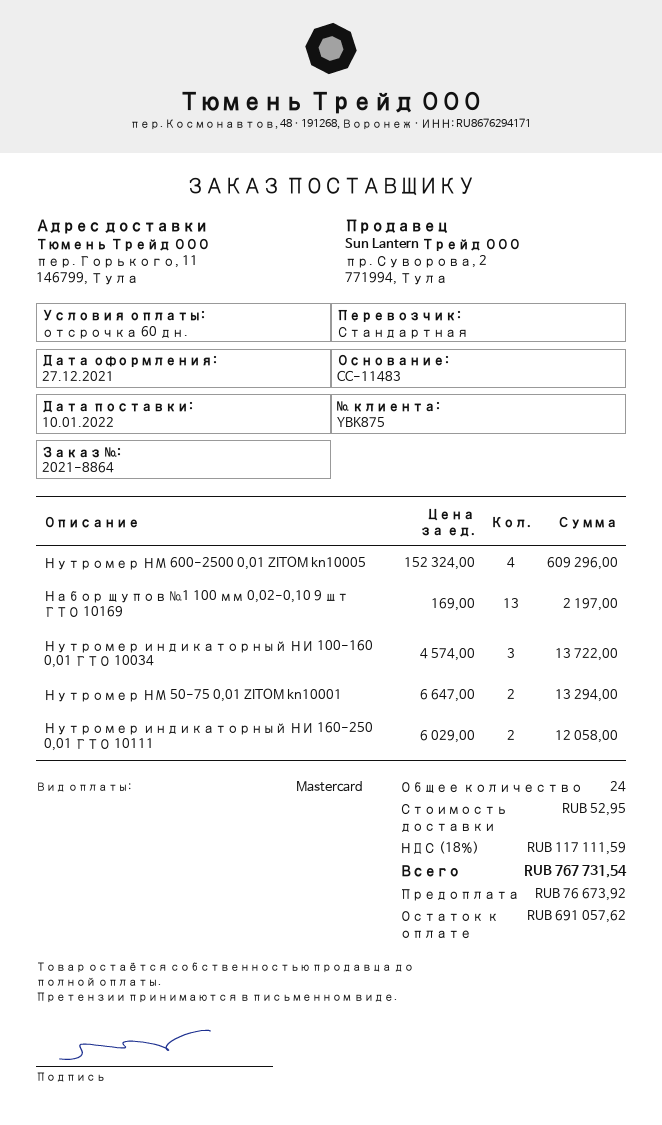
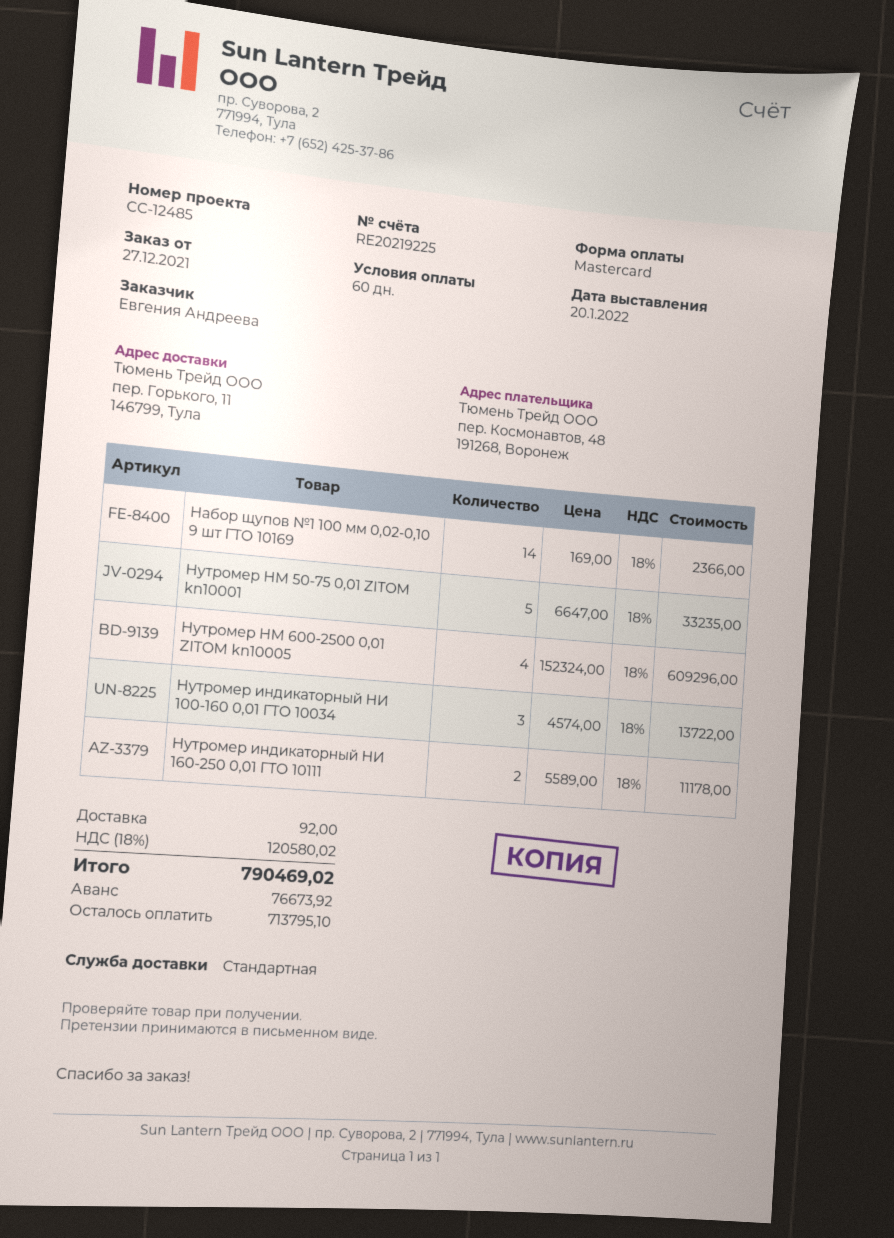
reference: CC-11483 -> CC-12485
Набор щупов №1 100 мм 0,02-0,10 9 шт ГТО 10169: 13 x 169.00 = 2197.00 -> 14 x 169.00 = 2366.00
Нутромер НМ 50-75 0,01 ZITOM kn10001: 2 x 6647.00 = 13294.00 -> 5 x 6647.00 = 33235.00
Нутромер индикаторный НИ 160-250 0,01 ГТО 10111: 2 x 6029.00 = 12058.00 -> 2 x 5589.00 = 11178.00
shipping: 52.95 -> 92.00
tax: 18% = 117111.59 -> 18% = 120580.02
total: 767731.54 -> 790469.02
balance: 691057.62 -> 713795.10

